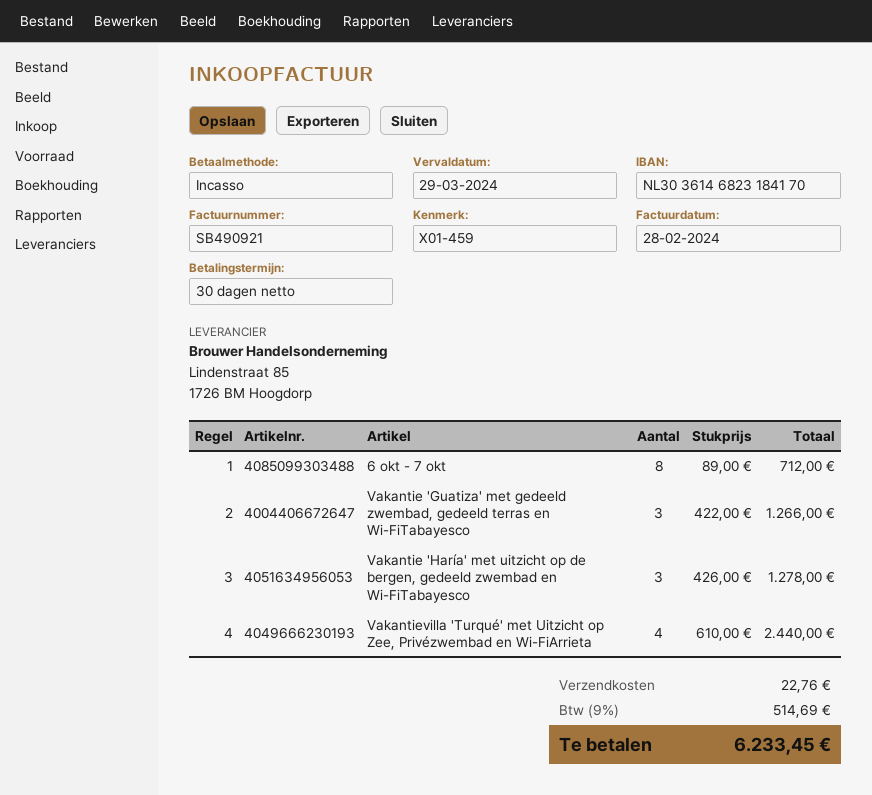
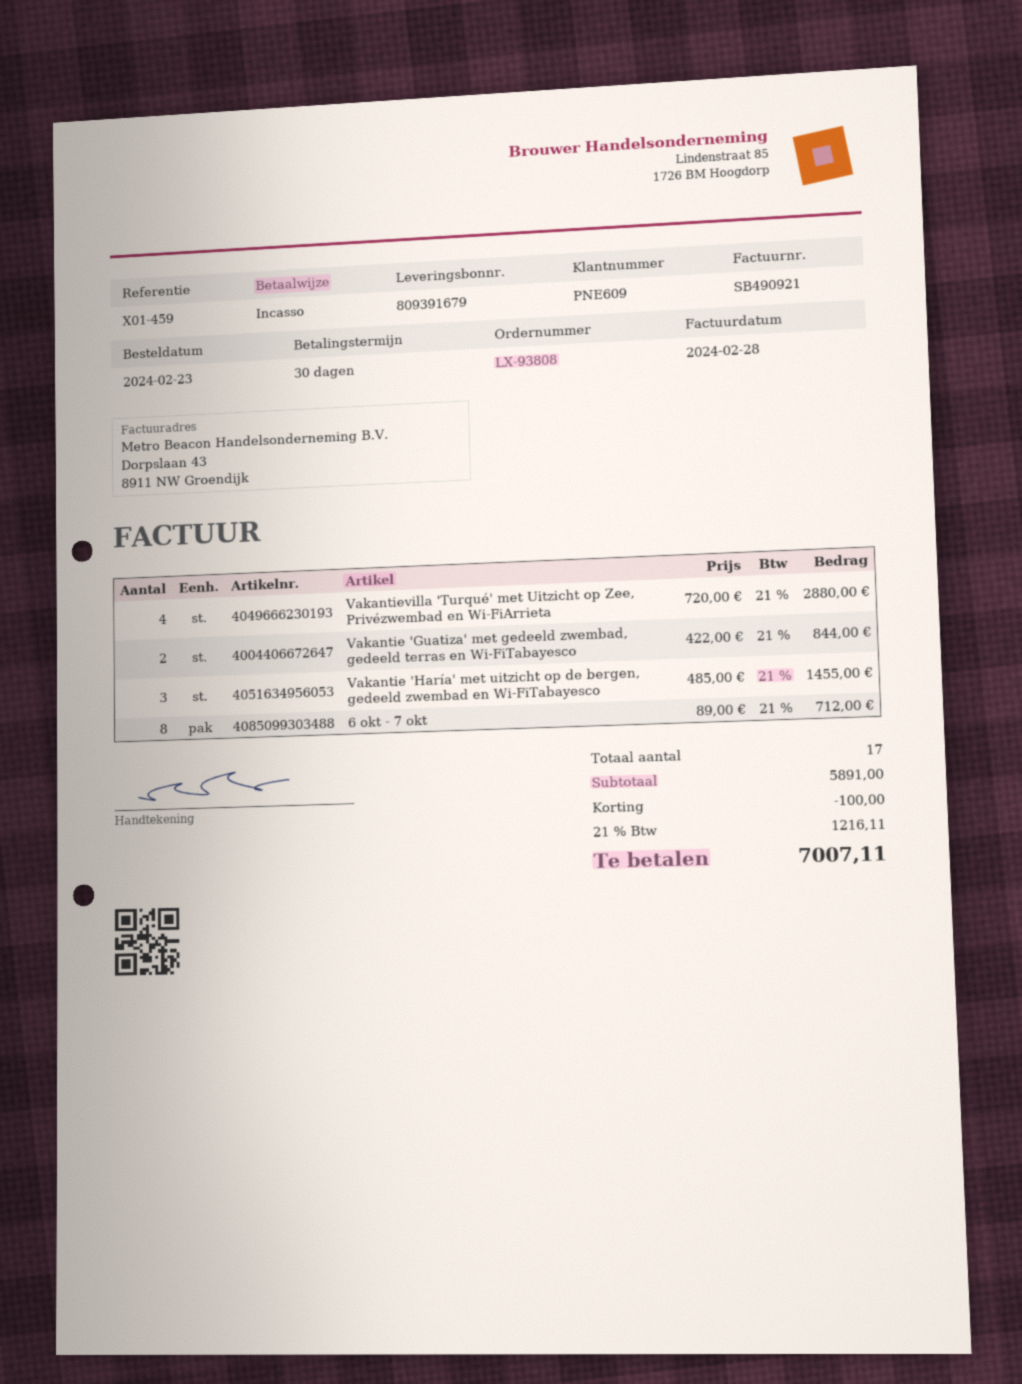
Vakantie 'Guatiza' met gedeeld zwembad, gedeeld terras en Wi-FiTabayesco: 3 x 422.00 = 1266.00 -> 2 x 422.00 = 844.00
Vakantie 'Haría' met uitzicht op de bergen, gedeeld zwembad en Wi-FiTabayesco: 3 x 426.00 = 1278.00 -> 3 x 485.00 = 1455.00
Vakantievilla 'Turqué' met Uitzicht op Zee, Privézwembad en Wi-FiArrieta: 4 x 610.00 = 2440.00 -> 4 x 720.00 = 2880.00
discount: none -> 100.00
shipping: 22.76 -> none
tax: 9% = 514.69 -> 21% = 1216.11
total: 6233.45 -> 7007.11

